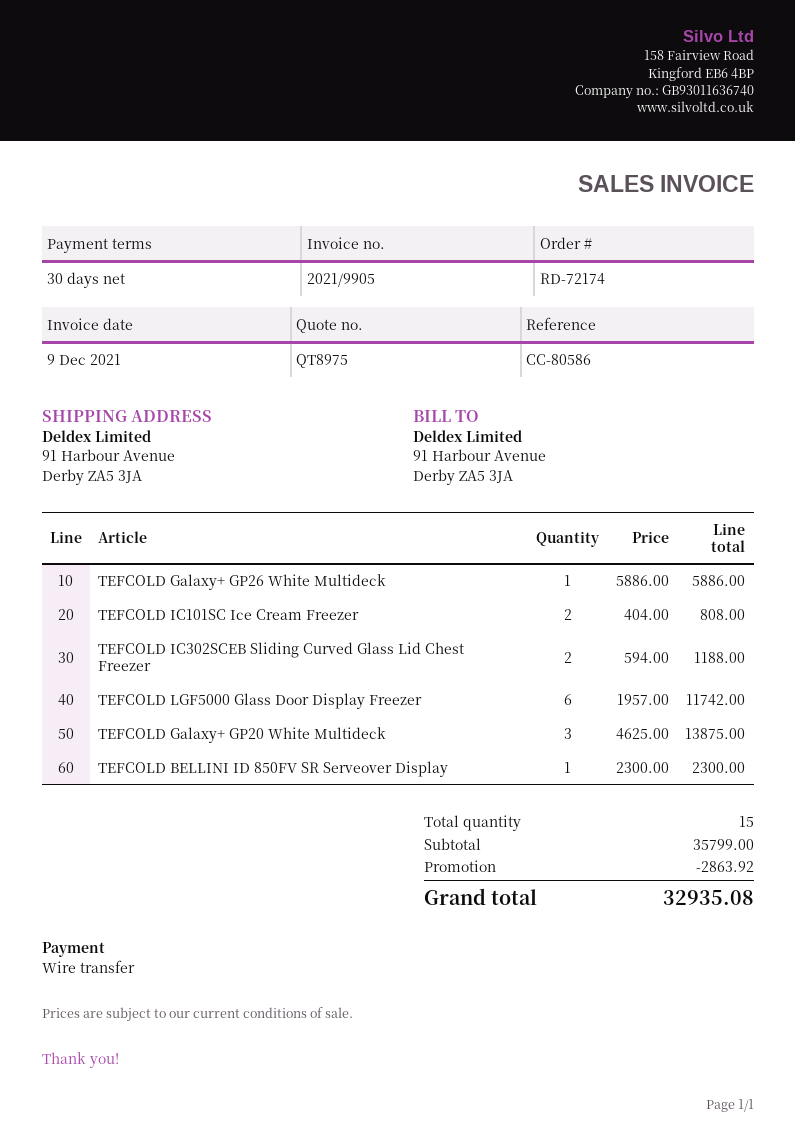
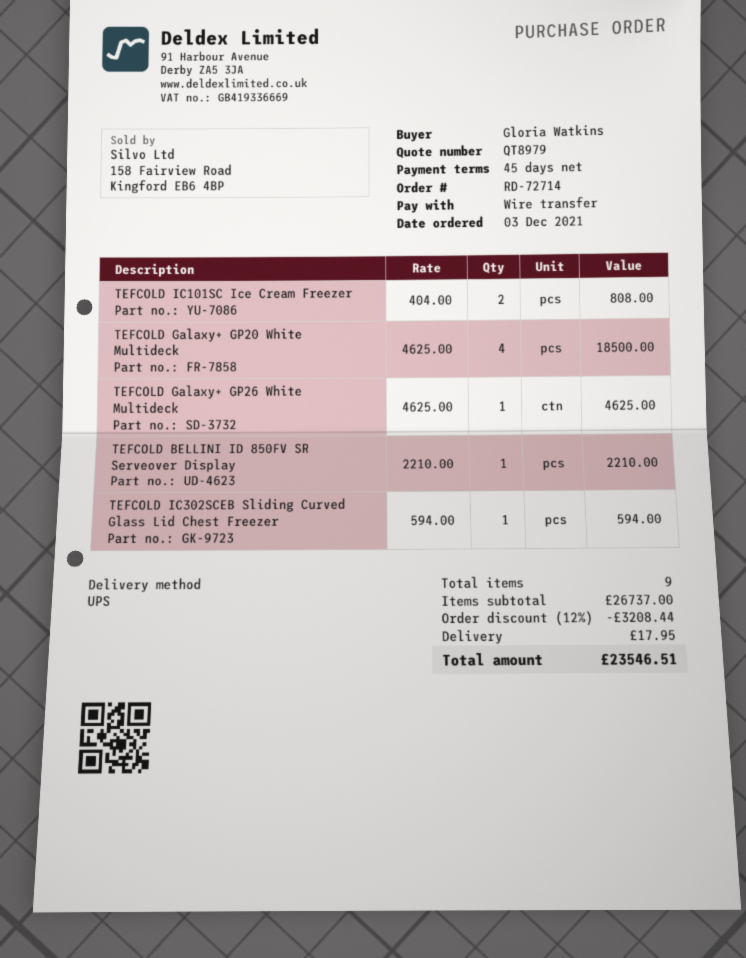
quote number: QT8975 -> QT8979
order number: RD-72174 -> RD-72714
payment terms: 30 days -> 45 days
TEFCOLD Galaxy+ GP26 White Multideck: 1 x 5886.00 = 5886.00 -> 1 x 4625.00 = 4625.00
TEFCOLD IC302SCEB Sliding Curved Glass Lid Chest Freezer: 2 x 594.00 = 1188.00 -> 1 x 594.00 = 594.00
TEFCOLD LGF5000 Glass Door Display Freezer: 6 x 1957.00 = 11742.00 -> none
TEFCOLD Galaxy+ GP20 White Multideck: 3 x 4625.00 = 13875.00 -> 4 x 4625.00 = 18500.00
TEFCOLD BELLINI ID 850FV SR Serveover Display: 1 x 2300.00 = 2300.00 -> 1 x 2210.00 = 2210.00
total quantity: 15 -> 9
subtotal: 35799.00 -> 26737.00
discount: 2863.92 -> 3208.44
shipping: none -> 17.95
total: 32935.08 -> 23546.51

